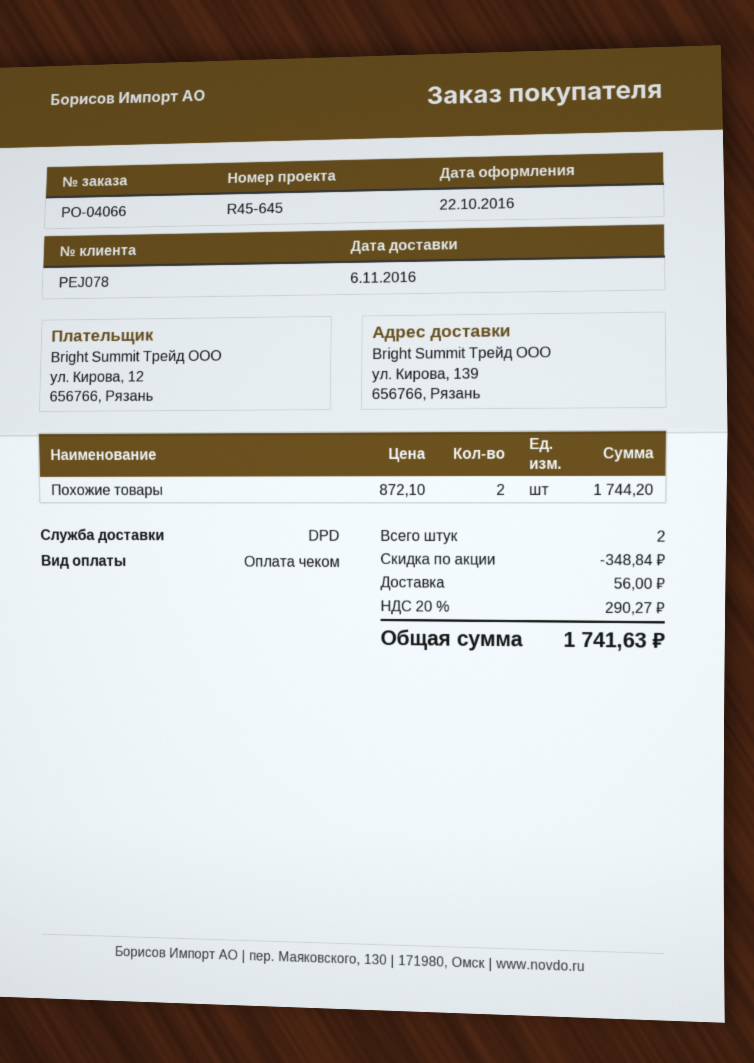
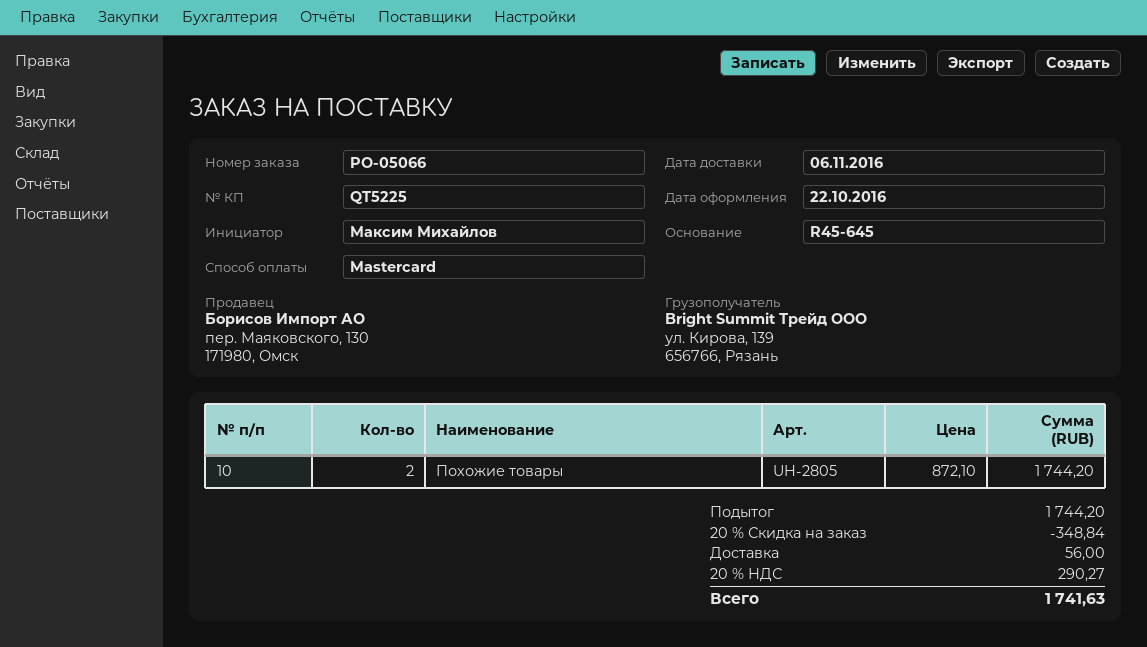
order number: PO-04066 -> PO-05066
payment method: cheque -> Mastercard

